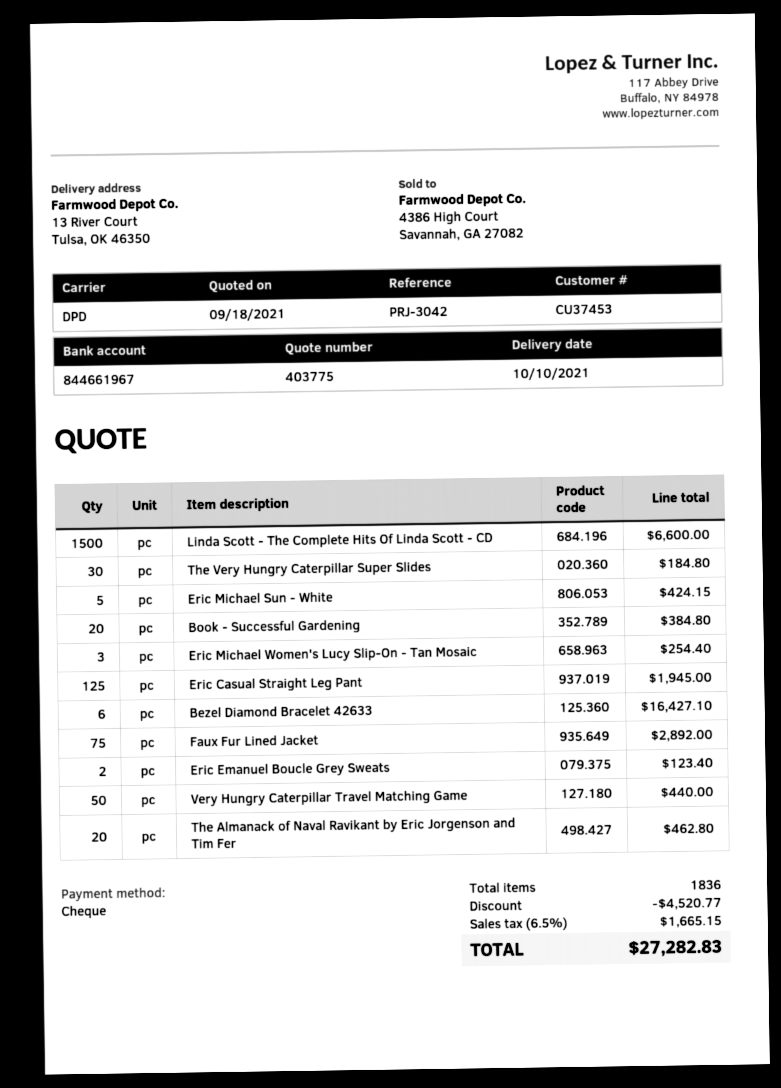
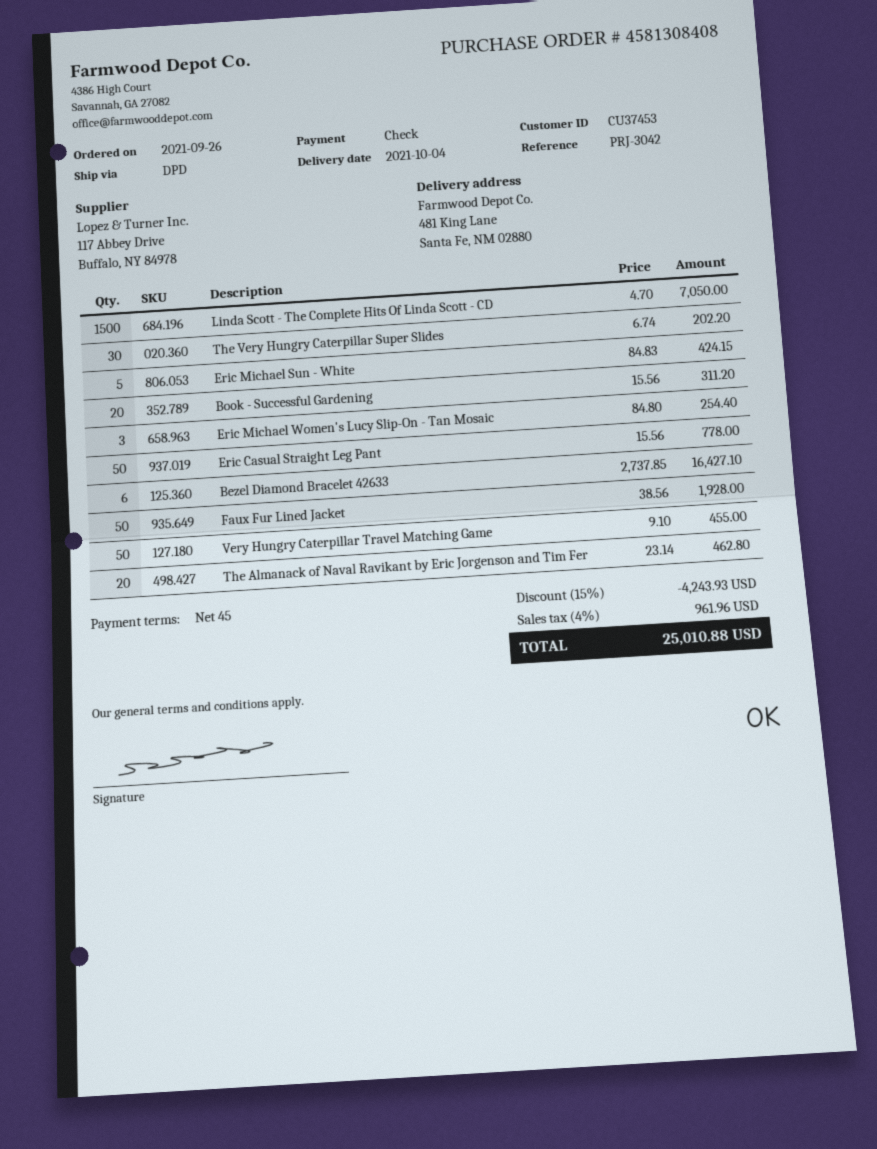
delivery date: 2021-10-10 -> 2021-10-04
ship to: 13 River Court, Tulsa, OK 46350 -> 481 King Lane, Santa Fe, NM 02880
Linda Scott - The Complete Hits Of Linda Scott - CD: 1500 for 6600.00 -> 1500 for 7050.00
The Very Hungry Caterpillar Super Slides: 30 for 184.80 -> 30 for 202.20
Book - Successful Gardening: 20 for 384.80 -> 20 for 311.20
Eric Casual Straight Leg Pant: 125 for 1945.00 -> 50 for 778.00
Faux Fur Lined Jacket: 75 for 2892.00 -> 50 for 1928.00
Eric Emanuel Boucle Grey Sweats: 2 for 123.40 -> none
Very Hungry Caterpillar Travel Matching Game: 50 for 440.00 -> 50 for 455.00
discount: 4520.77 -> 4243.93
tax: 6.5% = 1665.15 -> 4% = 961.96
total: 27282.83 -> 25010.88

